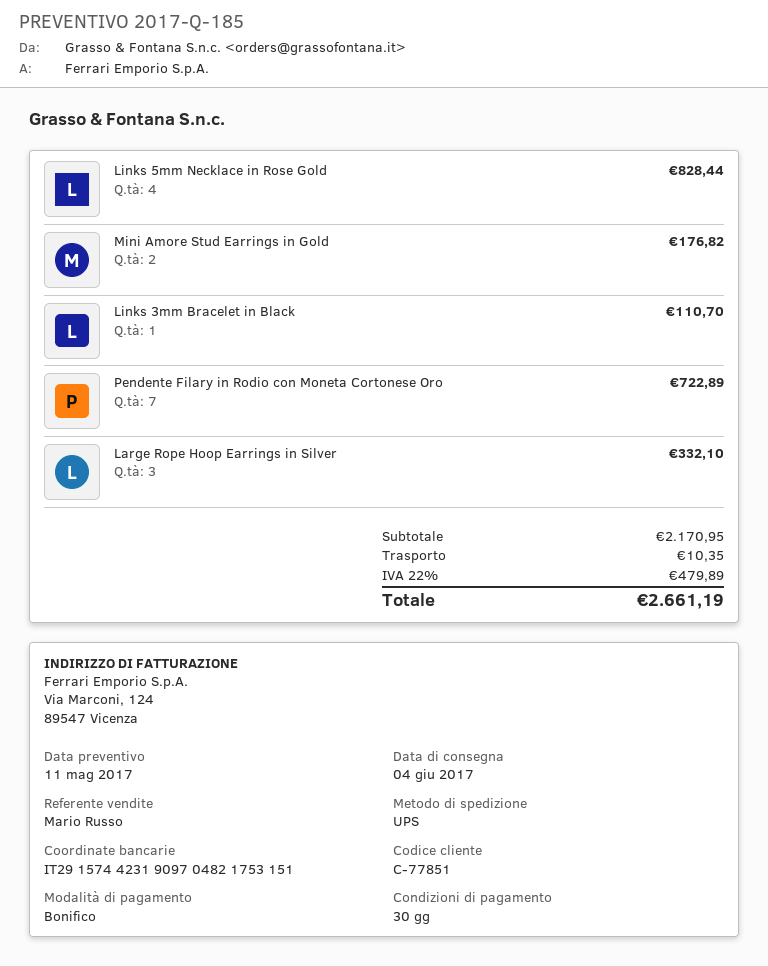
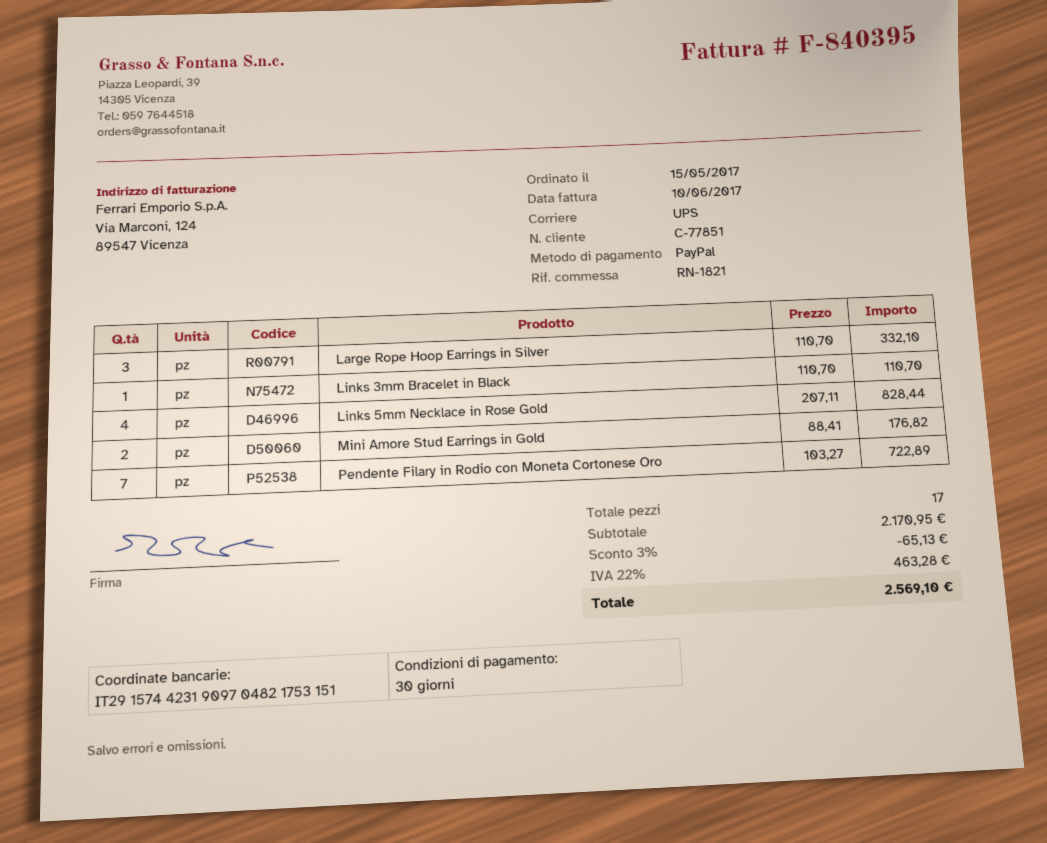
payment method: bank transfer -> PayPal
discount: none -> 3% = 65.13
shipping: 10.35 -> none
tax: 22% = 479.89 -> 22% = 463.28
total: 2661.19 -> 2569.10

